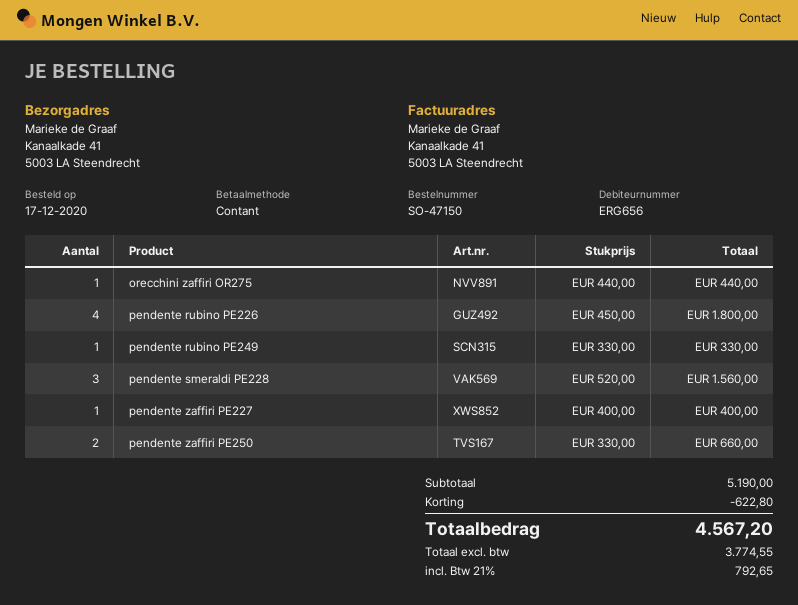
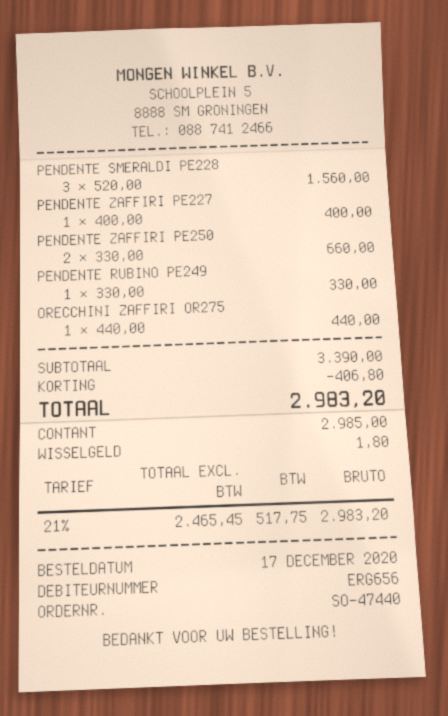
order number: SO-47150 -> SO-47440
pendente rubino PE226: 4 x 450.00 = 1800.00 -> none
subtotal: 5190.00 -> 3390.00
discount: 622.80 -> 406.80
net: 3774.55 -> 2465.45
tax: 21% = 792.65 -> 21% = 517.75
total: 4567.20 -> 2983.20

